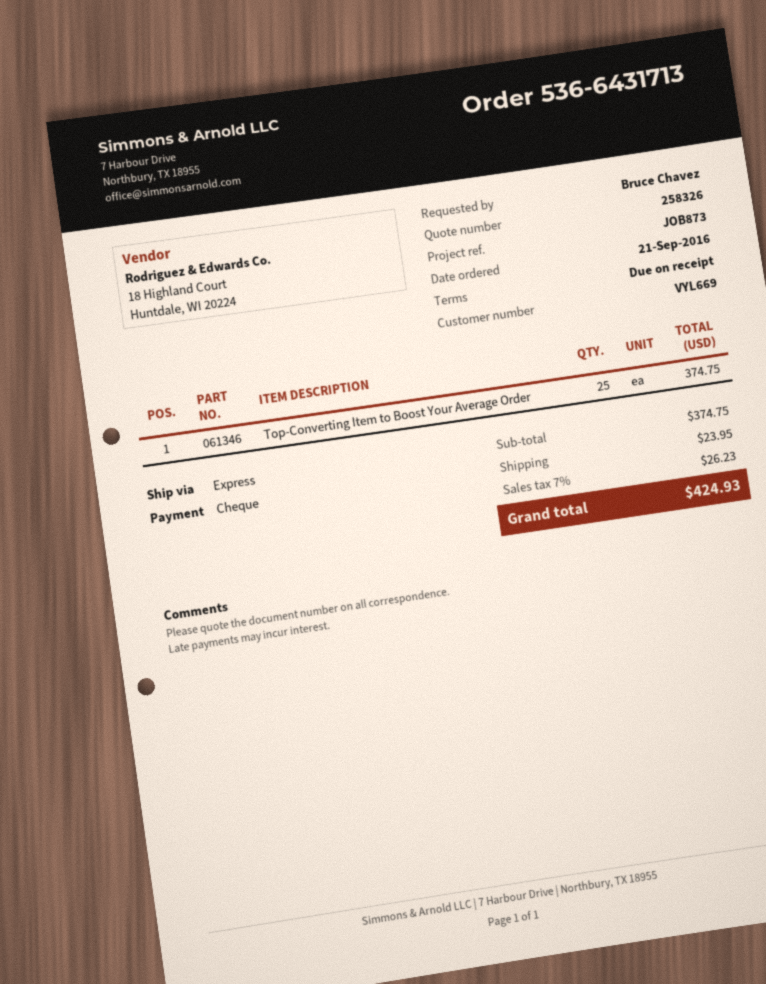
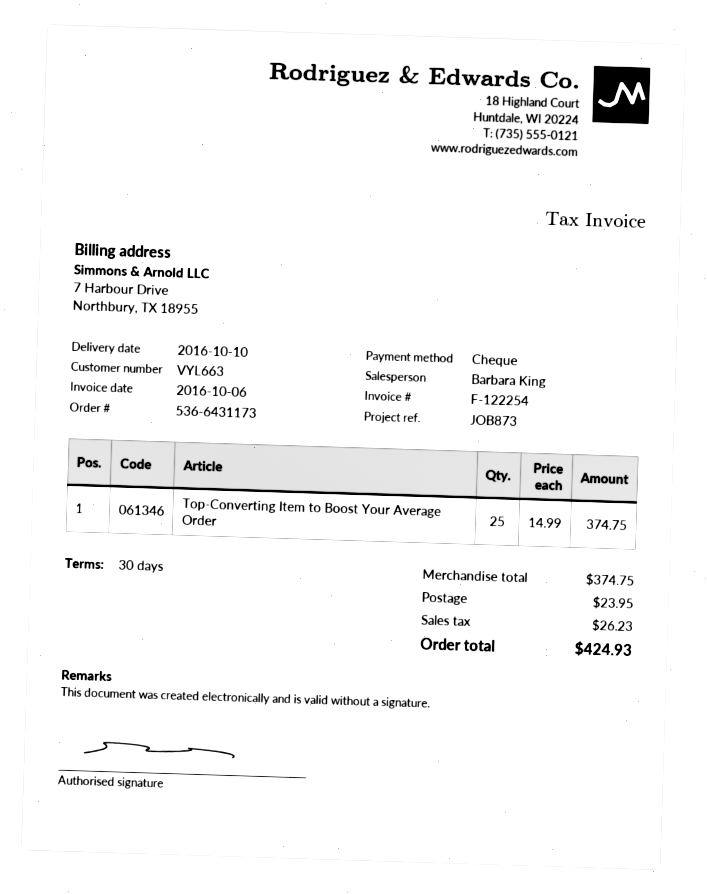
order number: 536-6431713 -> 536-6431173
payment terms: on receipt -> 30 days
customer number: VYL669 -> VYL663

